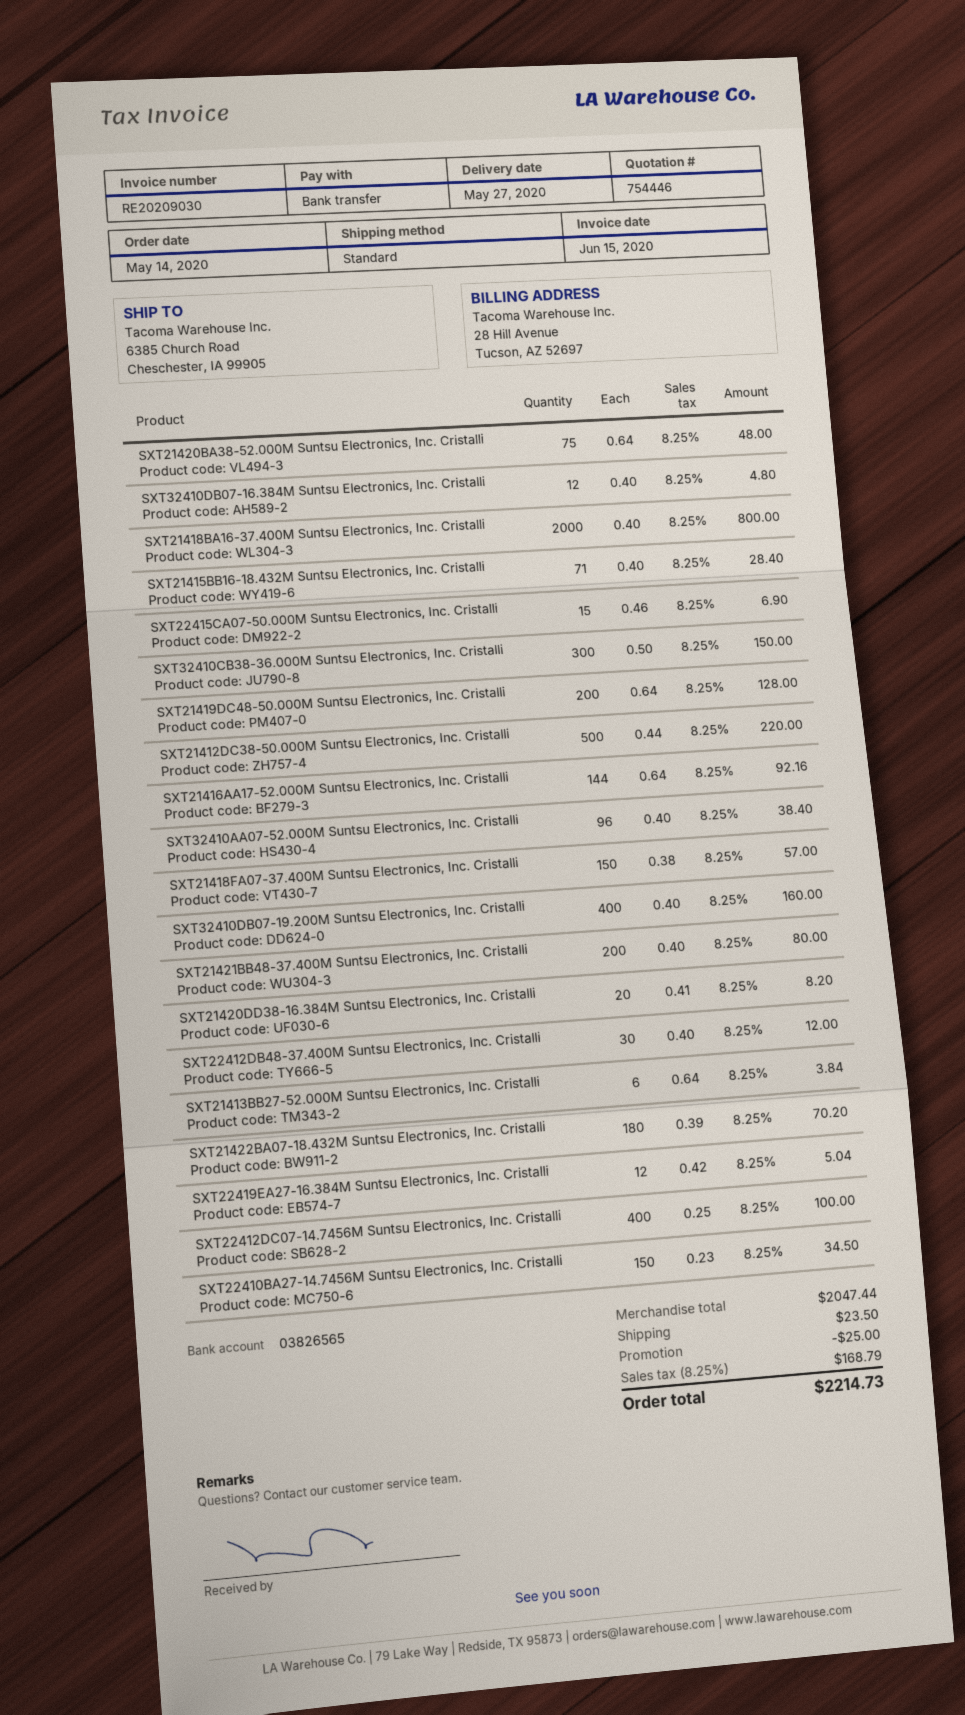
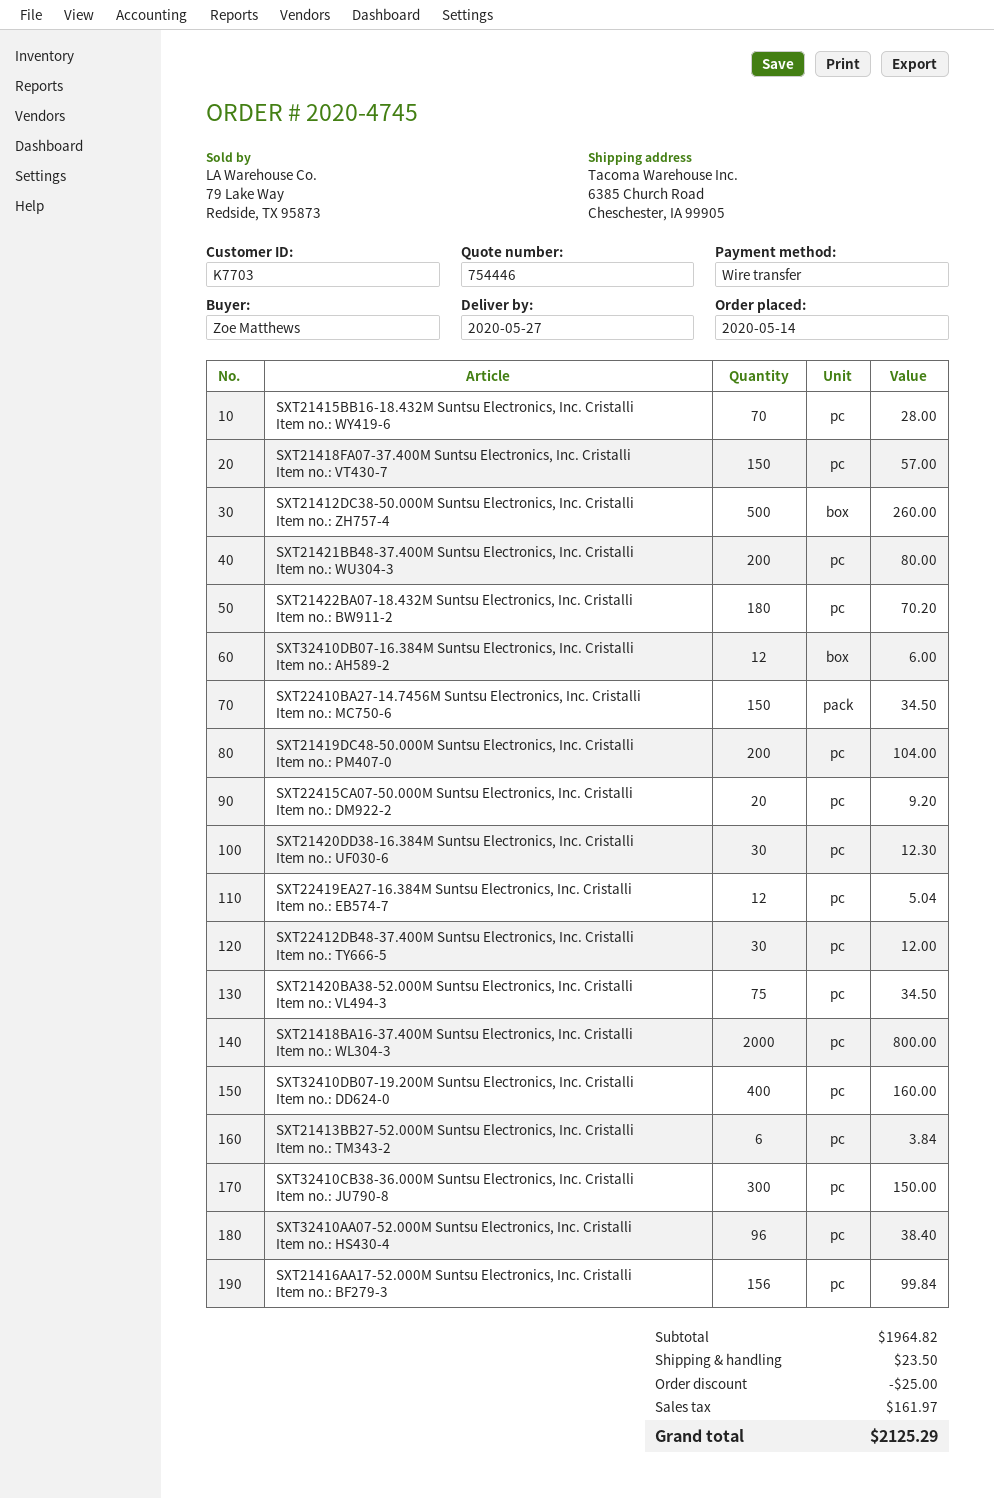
SXT21420BA38-52.000M Suntsu Electronics, Inc. Cristalli: 75 for 48.00 -> 75 for 34.50
SXT32410DB07-16.384M Suntsu Electronics, Inc. Cristalli: 12 for 4.80 -> 12 for 6.00
SXT21415BB16-18.432M Suntsu Electronics, Inc. Cristalli: 71 for 28.40 -> 70 for 28.00
SXT22415CA07-50.000M Suntsu Electronics, Inc. Cristalli: 15 for 6.90 -> 20 for 9.20
SXT21419DC48-50.000M Suntsu Electronics, Inc. Cristalli: 200 for 128.00 -> 200 for 104.00
SXT21412DC38-50.000M Suntsu Electronics, Inc. Cristalli: 500 for 220.00 -> 500 for 260.00
SXT21416AA17-52.000M Suntsu Electronics, Inc. Cristalli: 144 for 92.16 -> 156 for 99.84
SXT21420DD38-16.384M Suntsu Electronics, Inc. Cristalli: 20 for 8.20 -> 30 for 12.30
SXT22412DC07-14.7456M Suntsu Electronics, Inc. Cristalli: 400 for 100.00 -> none
subtotal: 2047.44 -> 1964.82
tax: 168.79 -> 161.97
total: 2214.73 -> 2125.29

